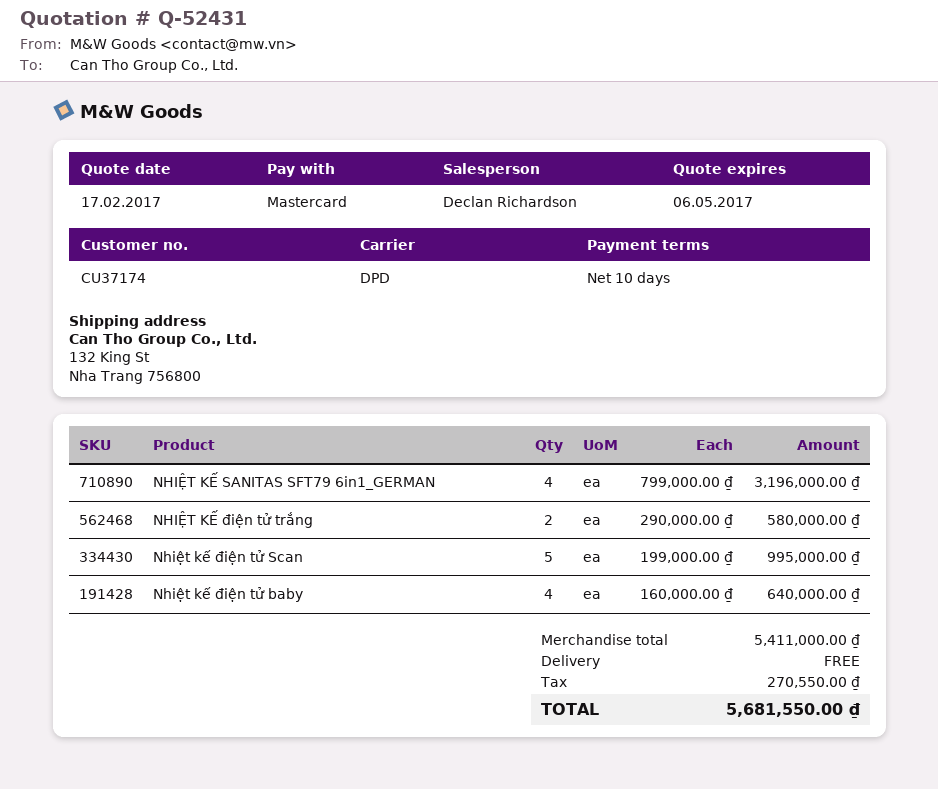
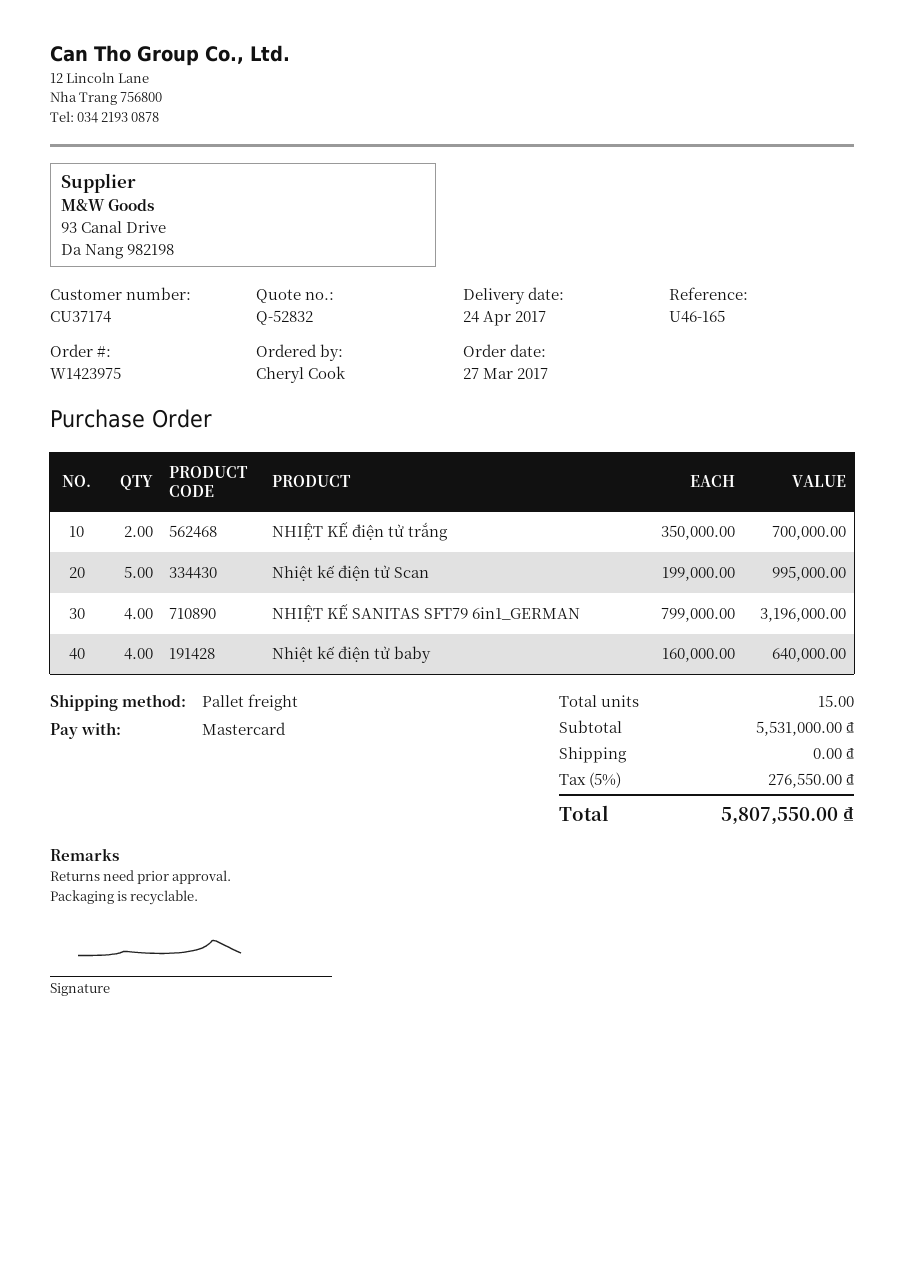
quote number: Q-52431 -> Q-52832
shipping method: DPD -> pallet freight
NHIỆT KẾ điện tử trắng: 2 x 290000.00 = 580000.00 -> 2 x 350000.00 = 700000.00
subtotal: 5411000.00 -> 5531000.00
tax: 270550.00 -> 276550.00
total: 5681550.00 -> 5807550.00

